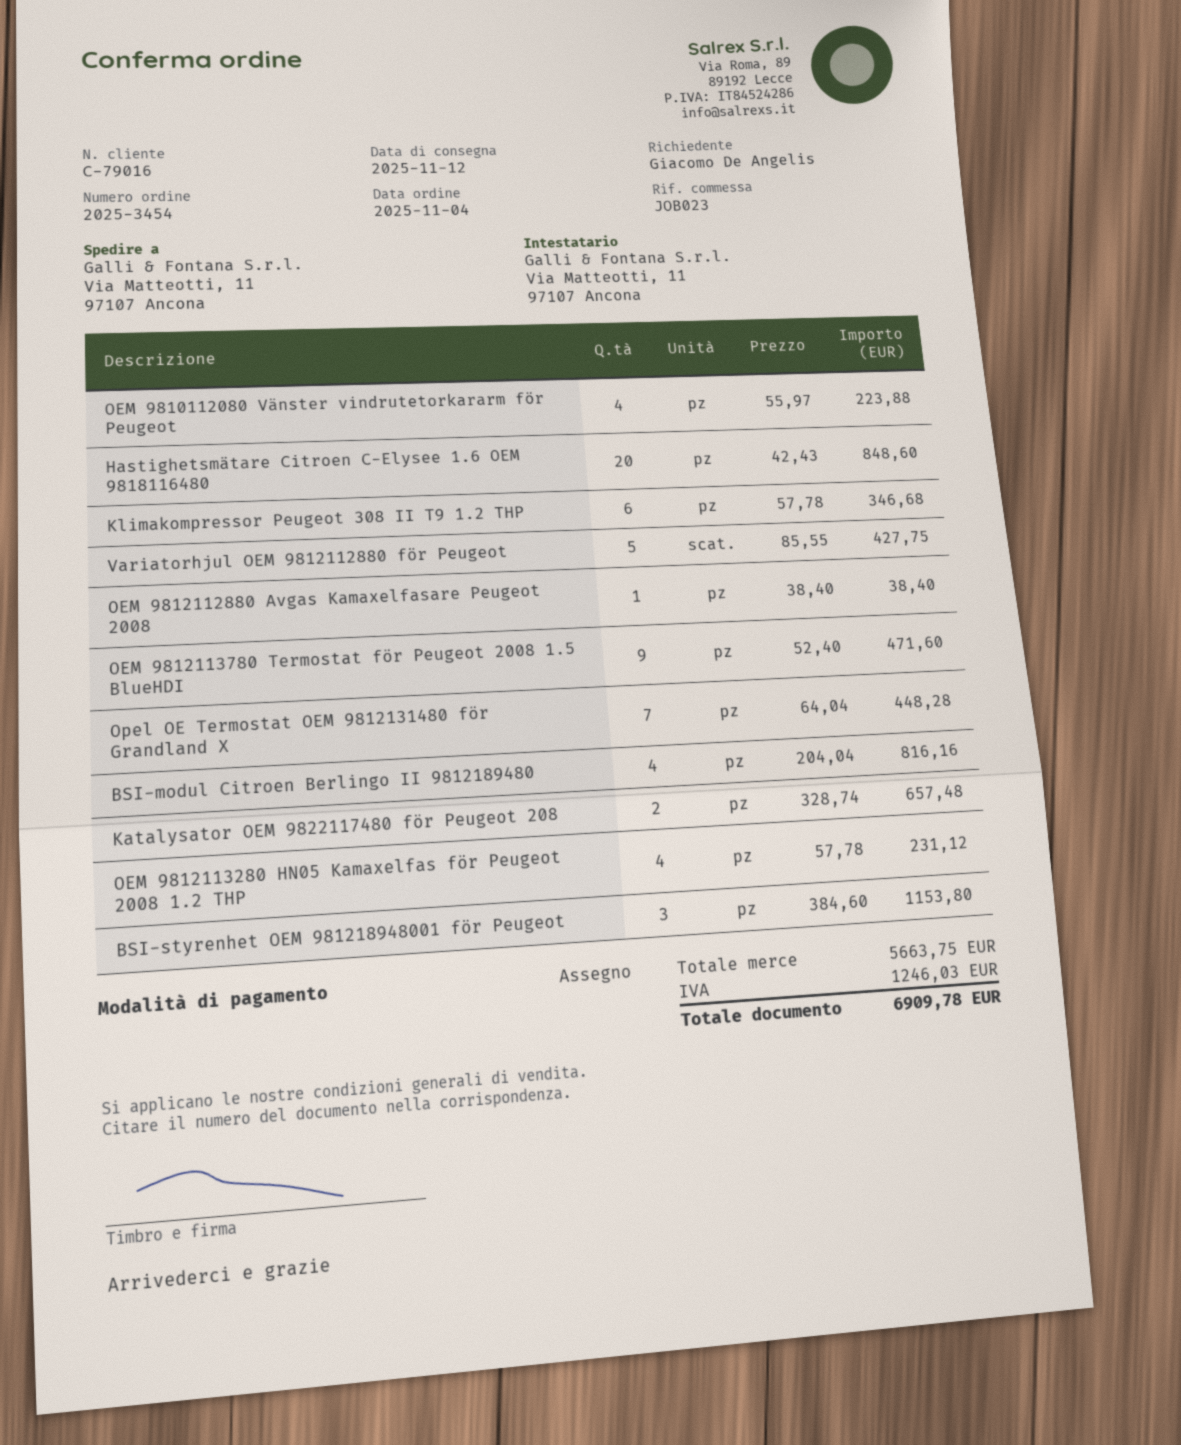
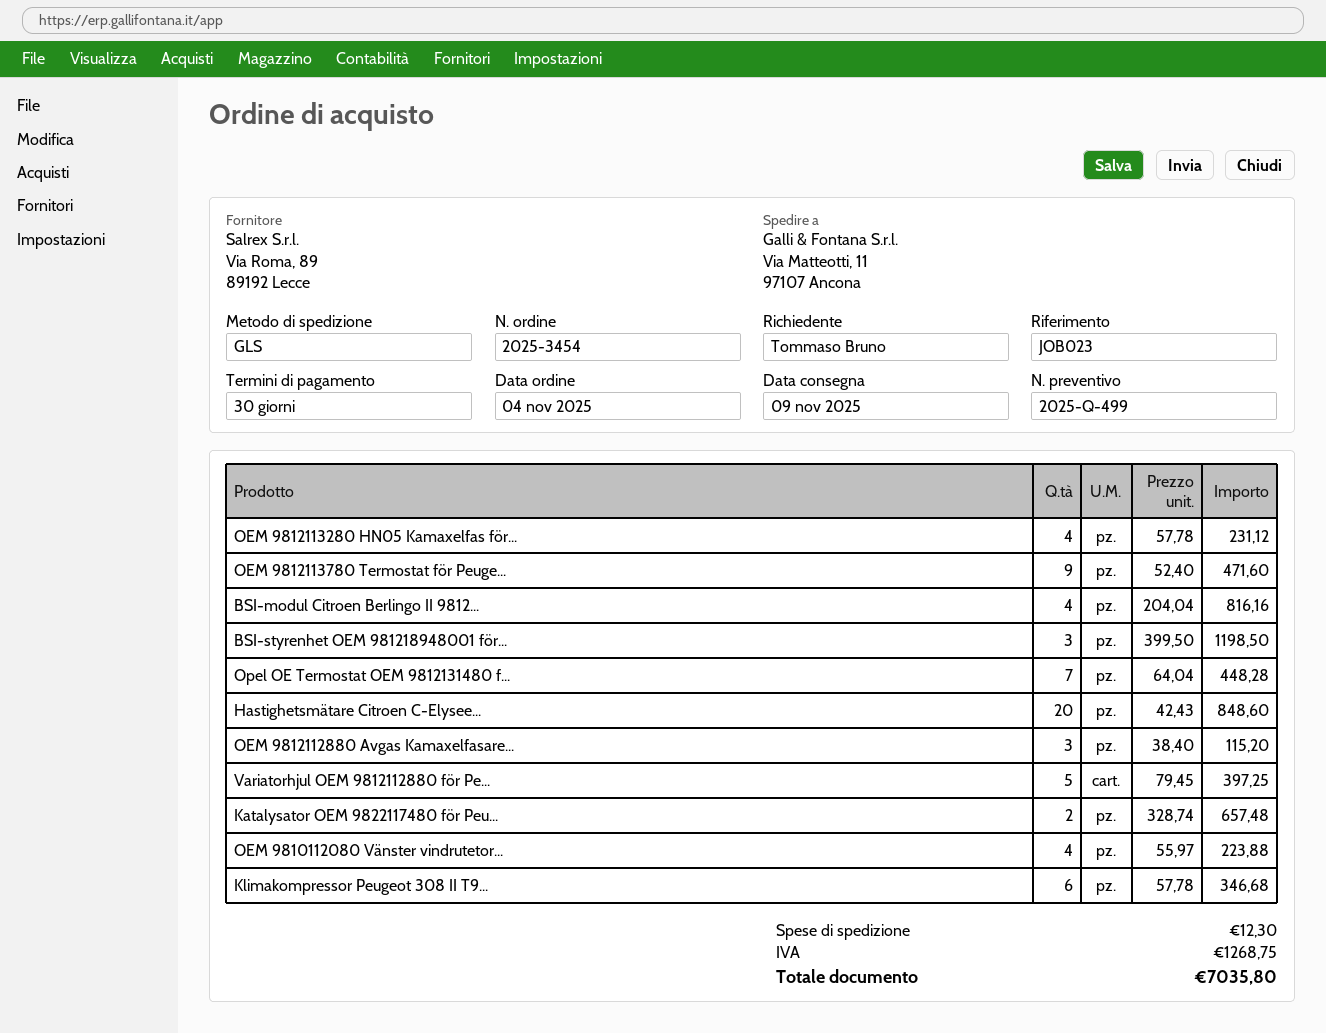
delivery date: 2025-11-12 -> 2025-11-09
ordered by: Giacomo De Angelis -> Tommaso Bruno
Variatorhjul OEM 9812112880 för Peugeot: 5 x 85.55 = 427.75 -> 5 x 79.45 = 397.25
OEM 9812112880 Avgas Kamaxelfasare Peugeot 2008: 1 x 38.40 = 38.40 -> 3 x 38.40 = 115.20
BSI-styrenhet OEM 981218948001 för Peugeot: 3 x 384.60 = 1153.80 -> 3 x 399.50 = 1198.50
shipping: none -> 12.30
tax: 1246.03 -> 1268.75
total: 6909.78 -> 7035.80

